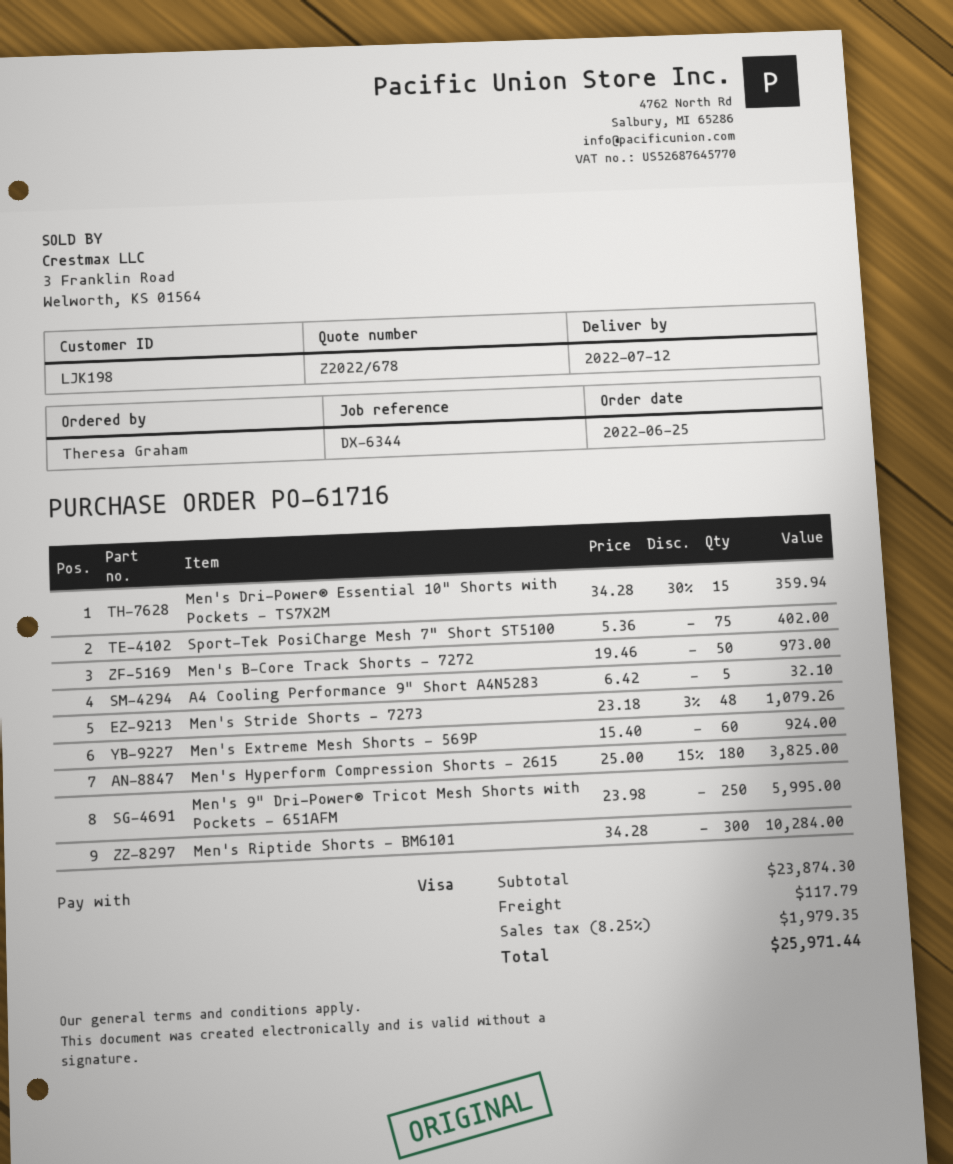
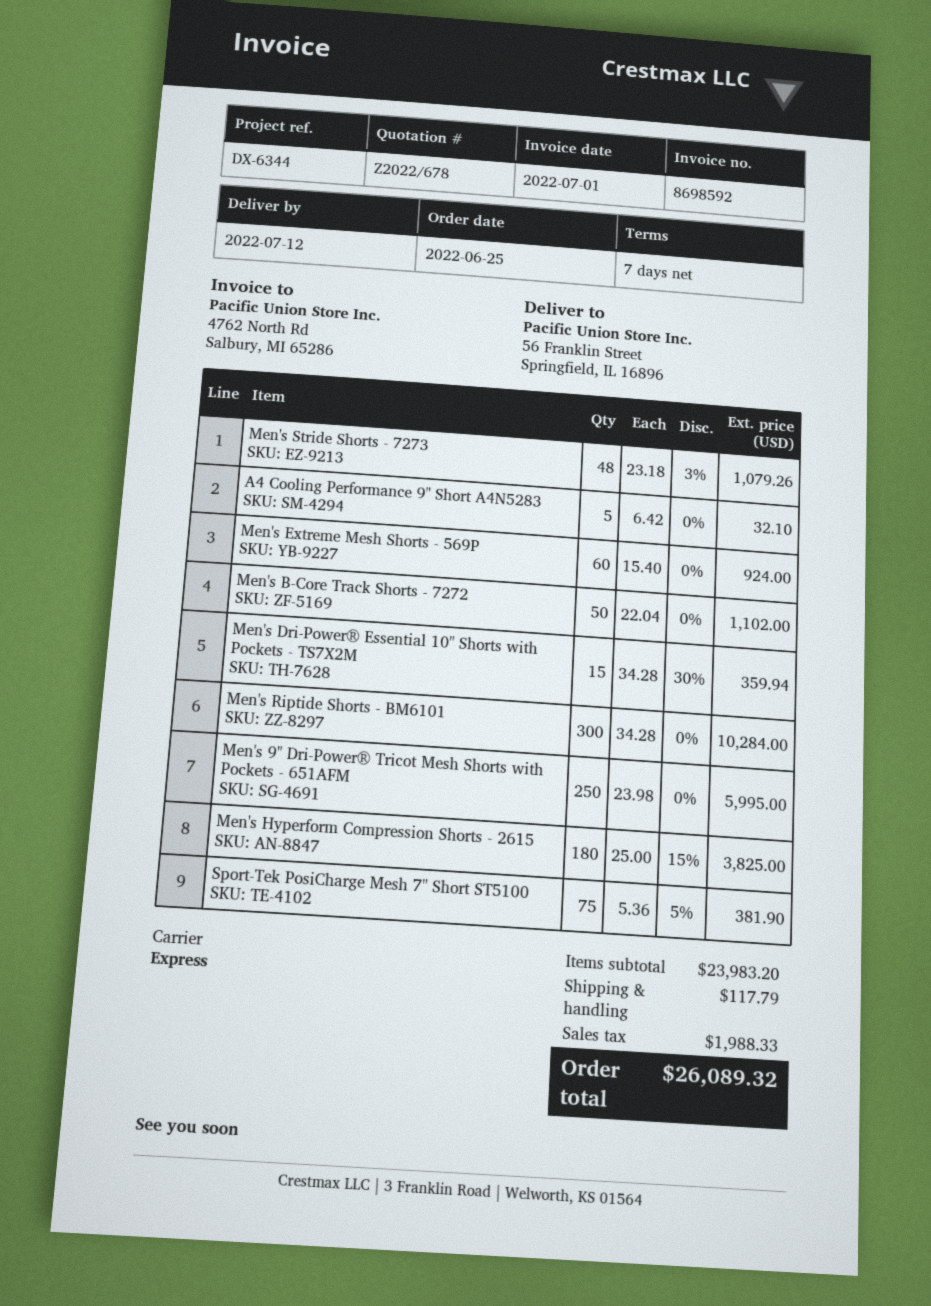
Sport-Tek PosiCharge Mesh 7" Short ST5100: 75 x 5.36 = 402.00 -> 75 x 5.36 - 5% = 381.90
Men's B-Core Track Shorts - 7272: 50 x 19.46 = 973.00 -> 50 x 22.04 = 1102.00
subtotal: 23874.30 -> 23983.20
tax: 1979.35 -> 1988.33
total: 25971.44 -> 26089.32

